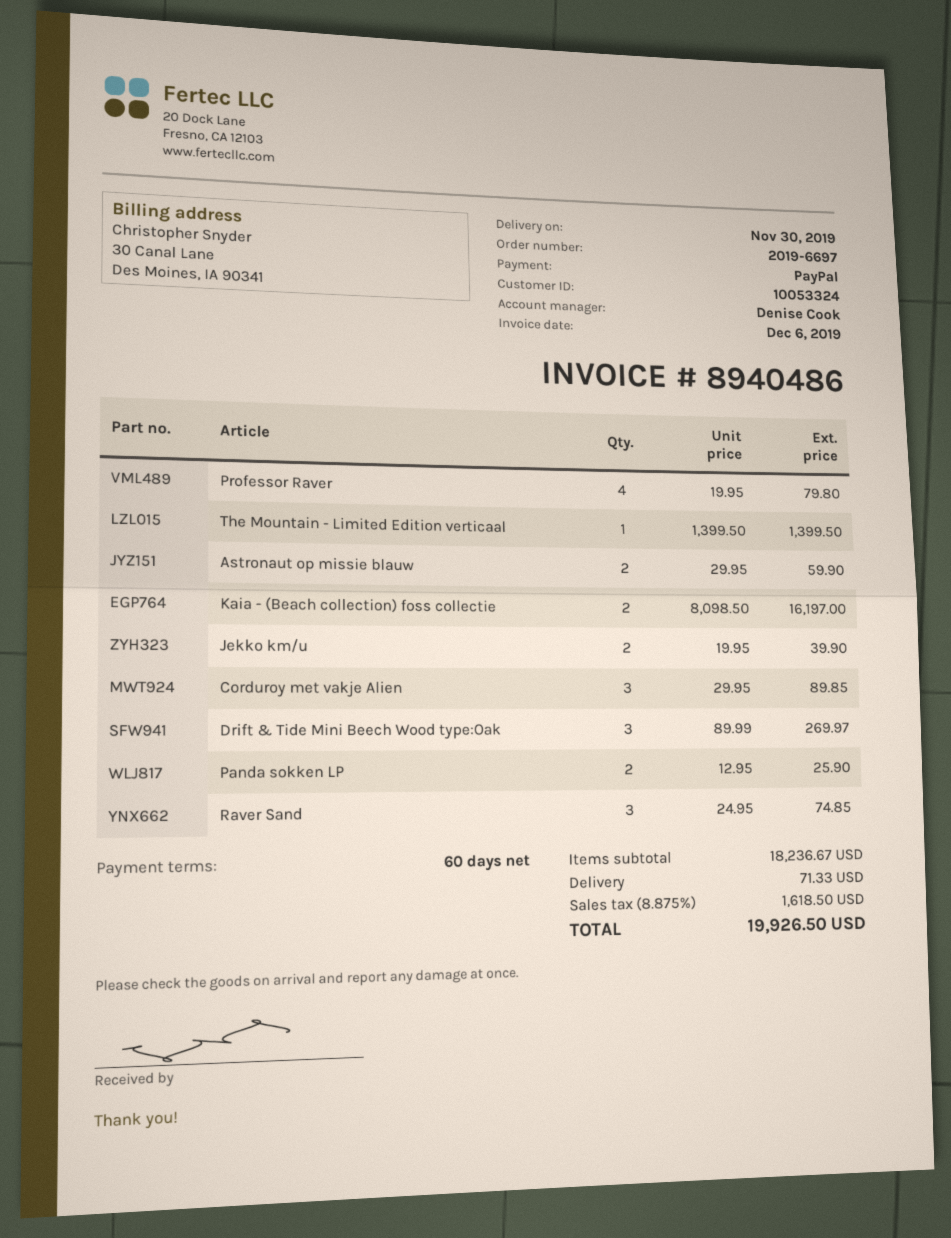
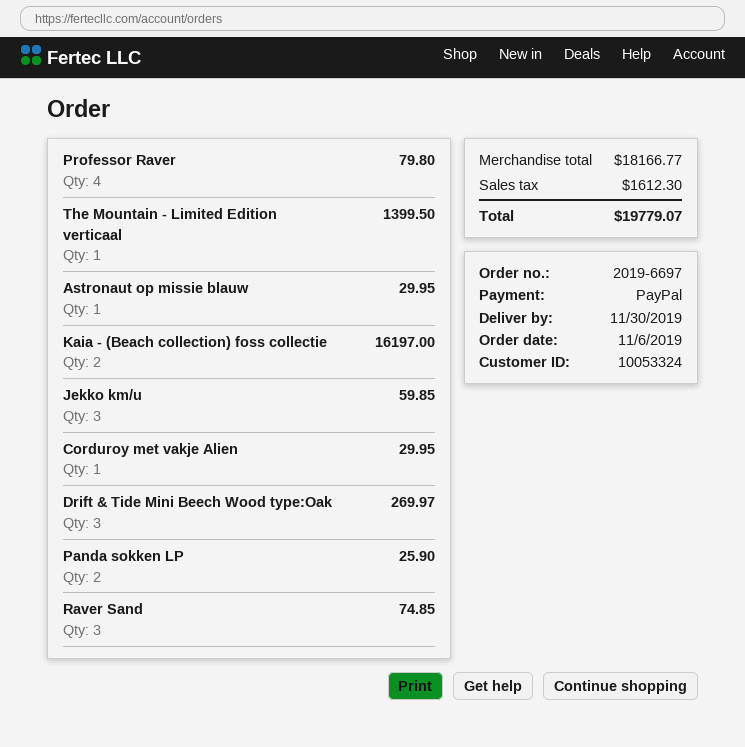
Astronaut op missie blauw: 2 for 59.90 -> 1 for 29.95
Jekko km/u: 2 for 39.90 -> 3 for 59.85
Corduroy met vakje Alien: 3 for 89.85 -> 1 for 29.95
subtotal: 18236.67 -> 18166.77
shipping: 71.33 -> none
tax: 1618.50 -> 1612.30
total: 19926.50 -> 19779.07

